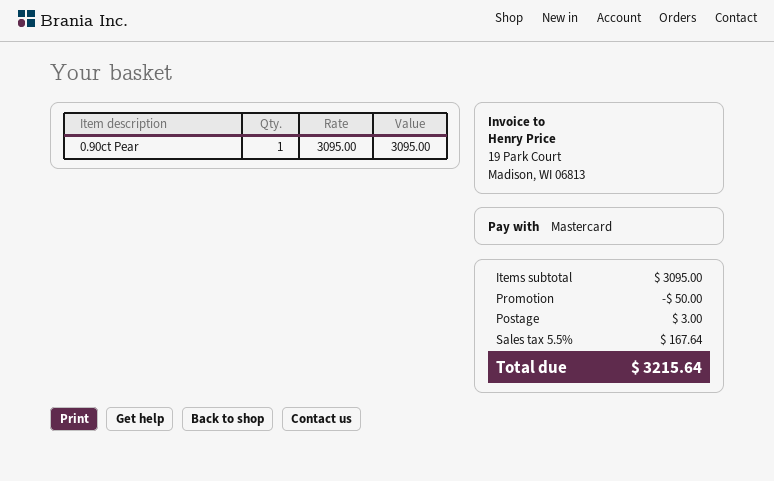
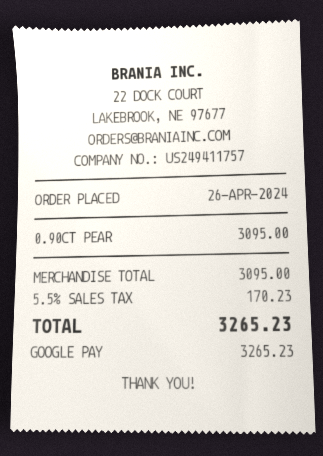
payment method: Mastercard -> Google Pay
discount: 50.00 -> none
shipping: 3.00 -> none
tax: 5.5% = 167.64 -> 5.5% = 170.23
total: 3215.64 -> 3265.23

